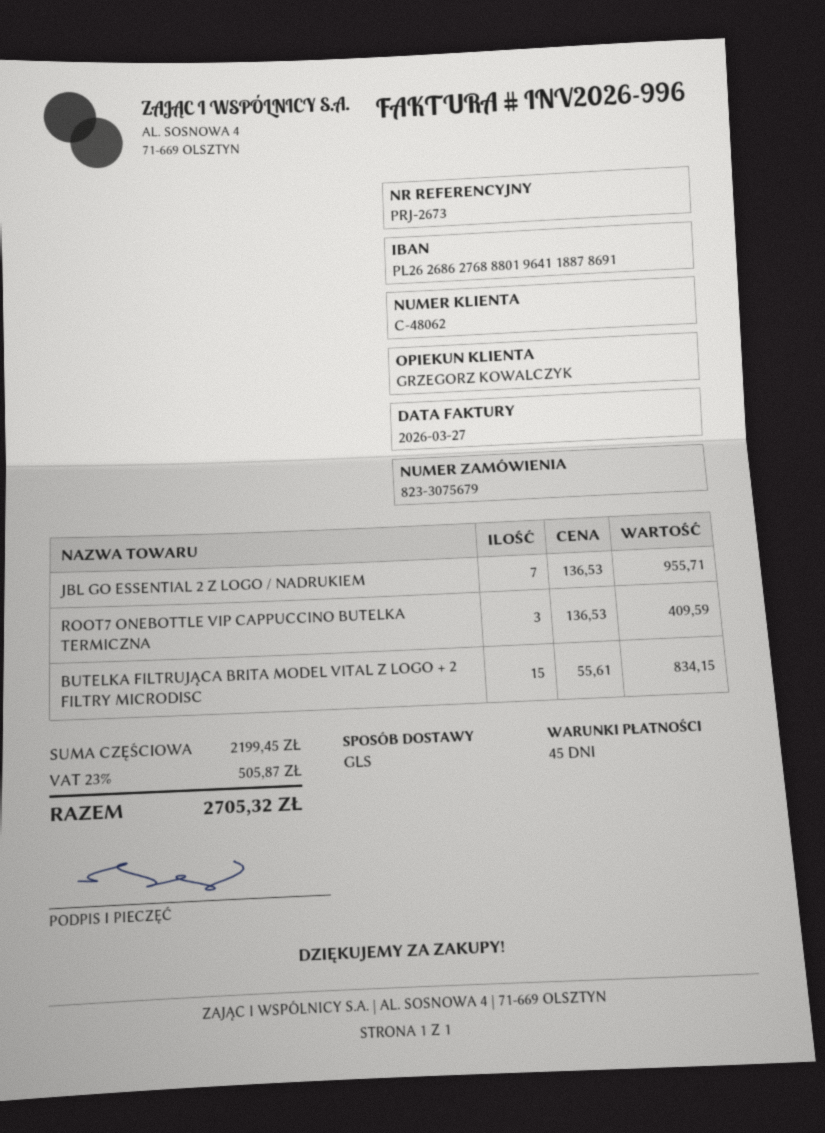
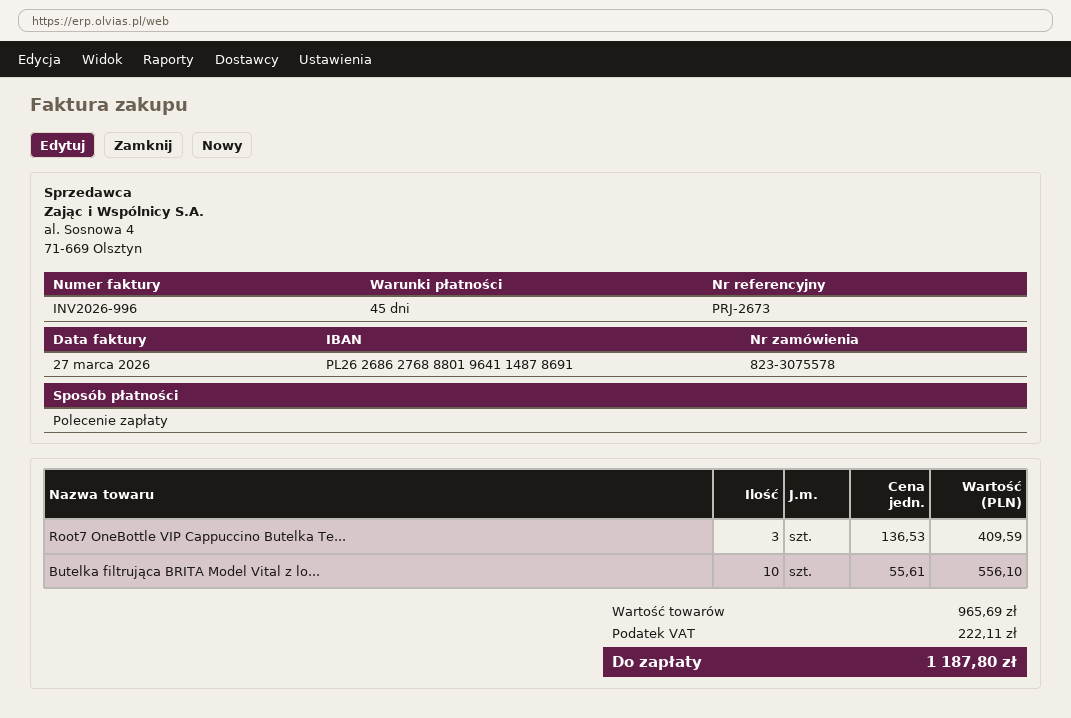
order number: 823-3075679 -> 823-3075578
bank account: PL26268627688801964118878691 -> PL26268627688801964114878691
JBL GO ESSENTIAL 2 Z LOGO / NADRUKIEM: 7 x 136.53 = 955.71 -> none
BUTELKA FILTRUJĄCA BRITA MODEL VITAL Z LOGO + 2 FILTRY MICRODISC: 15 x 55.61 = 834.15 -> 10 x 55.61 = 556.10
subtotal: 2199.45 -> 965.69
tax: 505.87 -> 222.11
total: 2705.32 -> 1187.80

